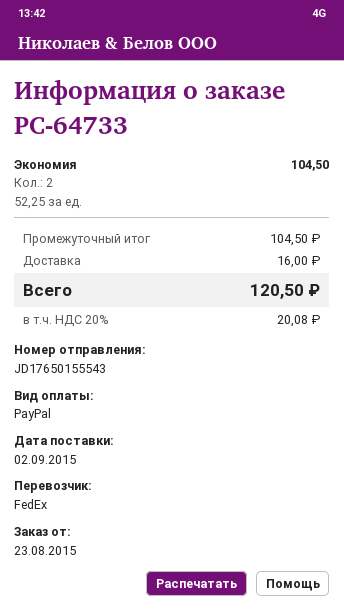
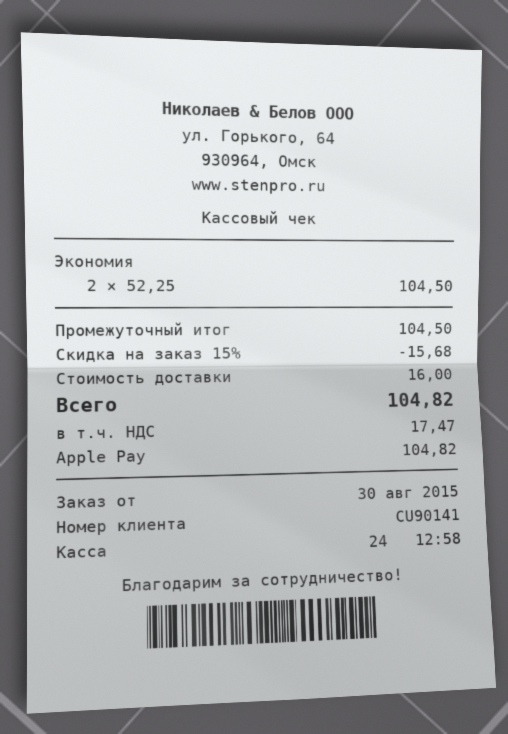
order date: 2015-08-23 -> 2015-08-30
payment method: PayPal -> Apple Pay
discount: none -> 15% = 15.68
tax: 20.08 -> 17.47
total: 120.50 -> 104.82

